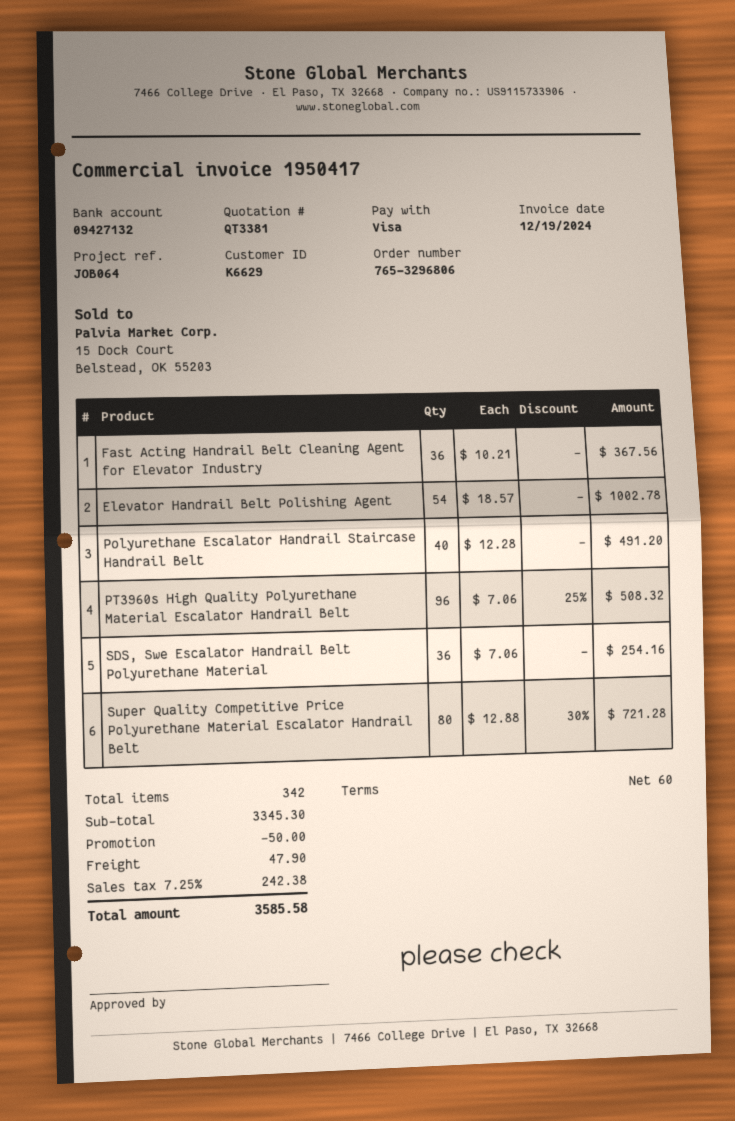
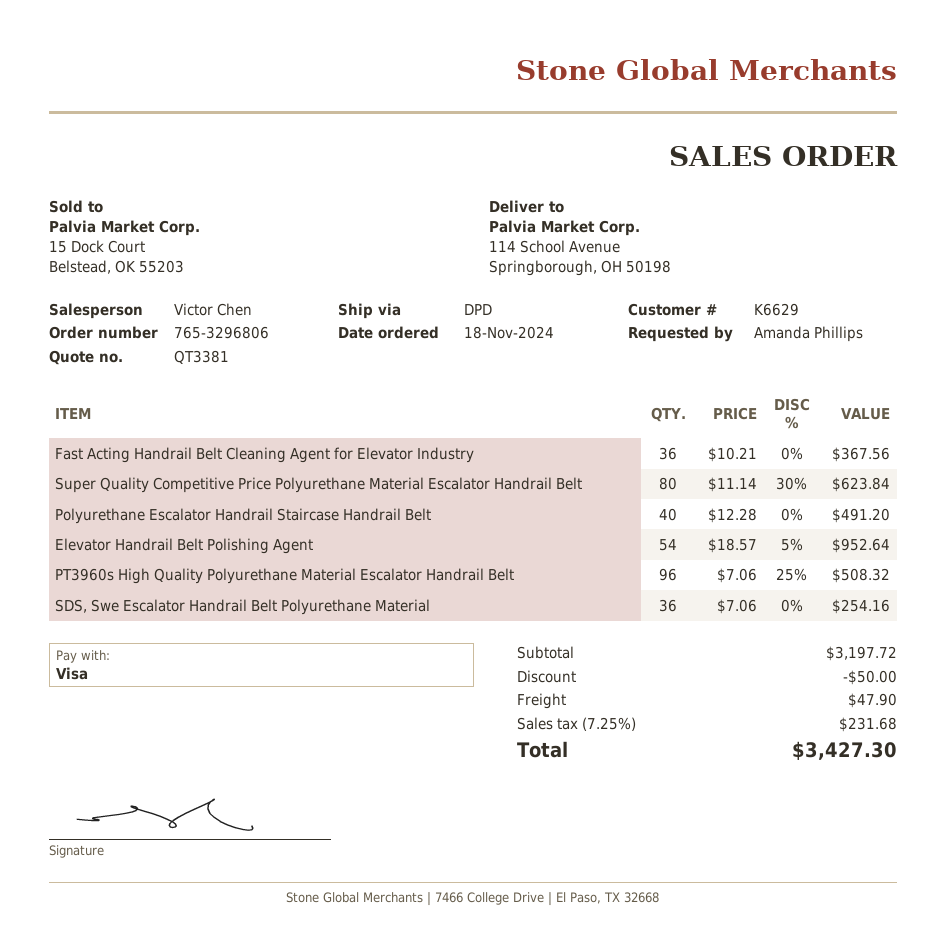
Elevator Handrail Belt Polishing Agent: 54 x 18.57 = 1002.78 -> 54 x 18.57 - 5% = 952.64
Super Quality Competitive Price Polyurethane Material Escalator Handrail Belt: 80 x 12.88 - 30% = 721.28 -> 80 x 11.14 - 30% = 623.84
subtotal: 3345.30 -> 3197.72
tax: 7.25% = 242.38 -> 7.25% = 231.68
total: 3585.58 -> 3427.30

